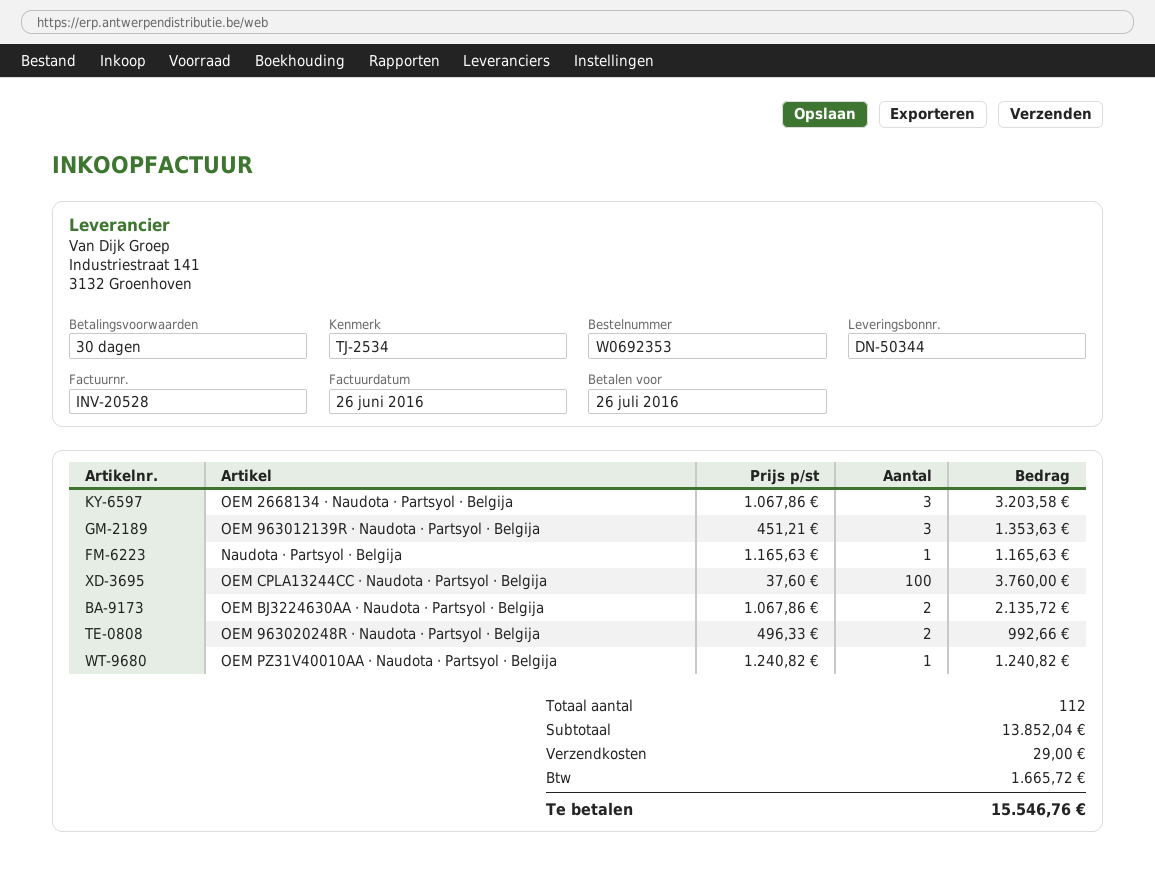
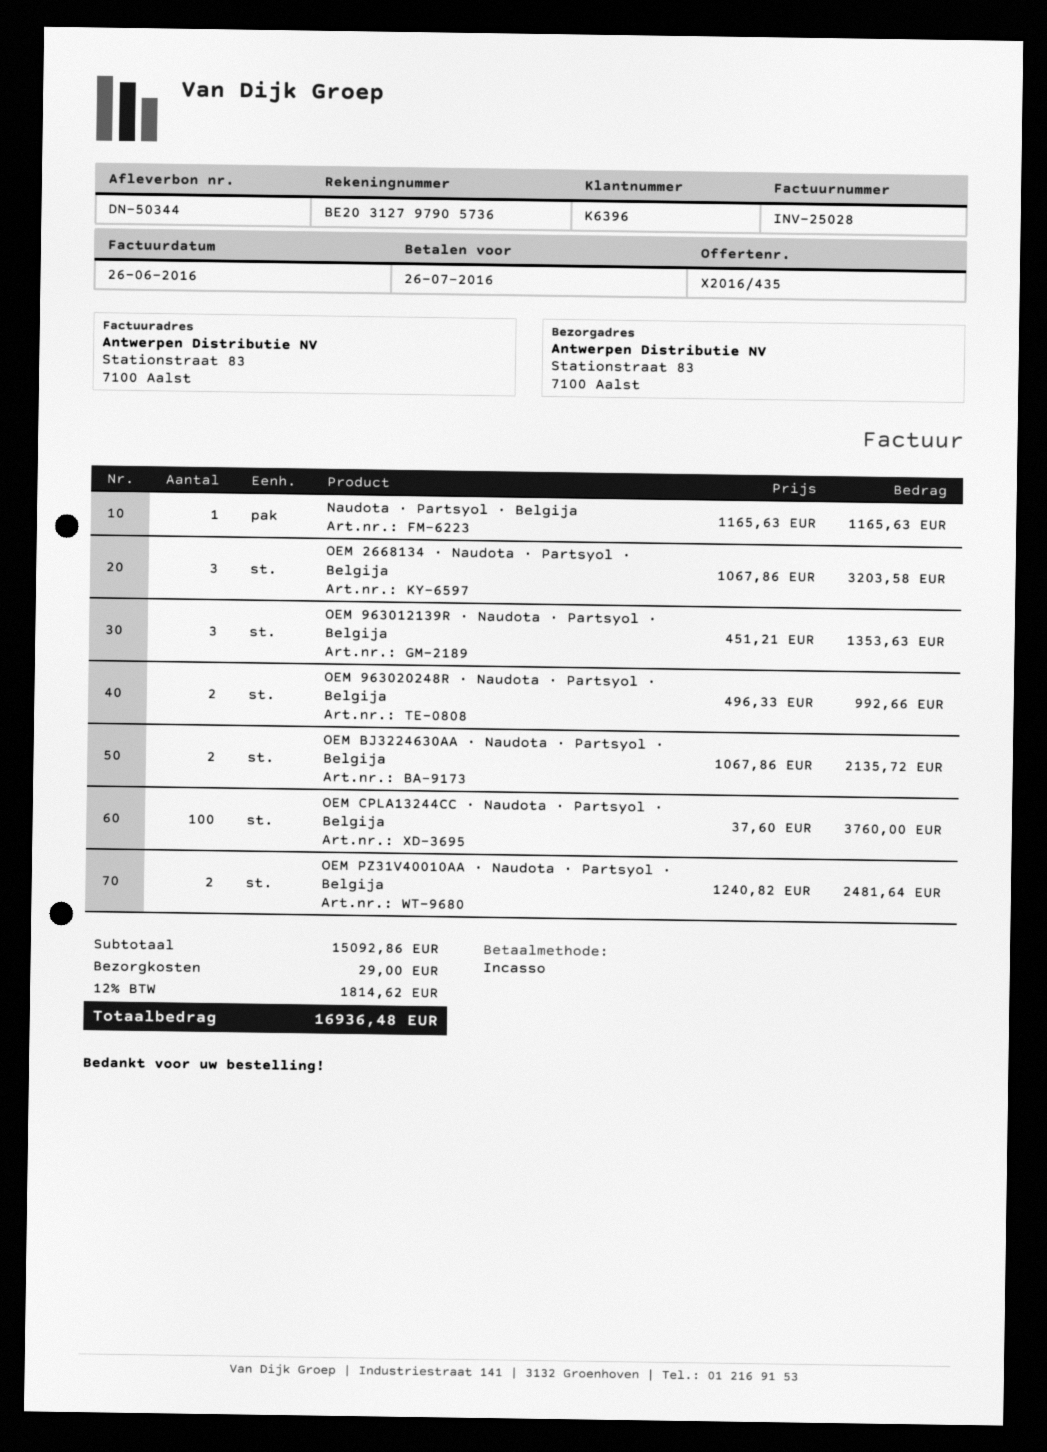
invoice number: INV-20528 -> INV-25028
OEM PZ31V40010AA · Naudota · Partsyol · Belgija: 1 x 1240.82 = 1240.82 -> 2 x 1240.82 = 2481.64
subtotal: 13852.04 -> 15092.86
tax: 1665.72 -> 1814.62
total: 15546.76 -> 16936.48

